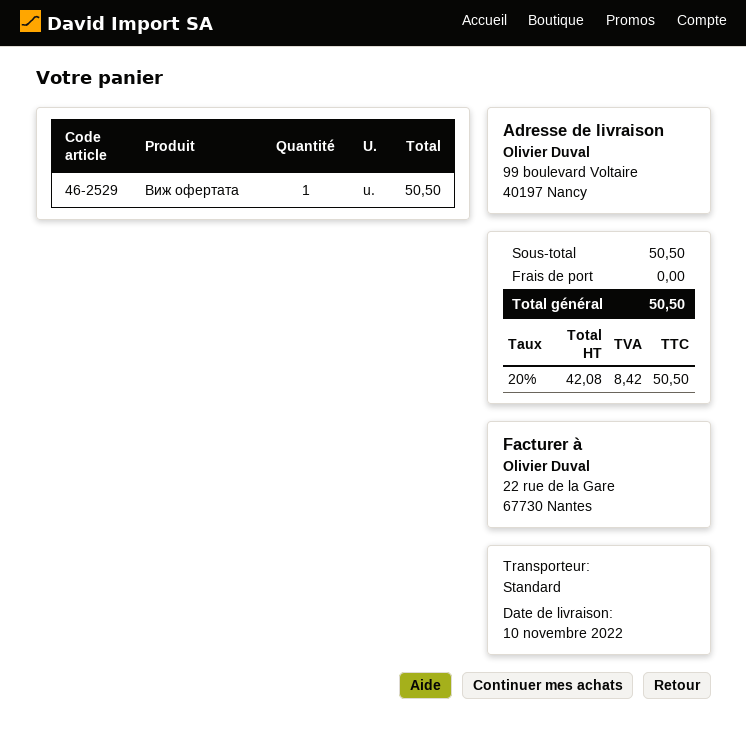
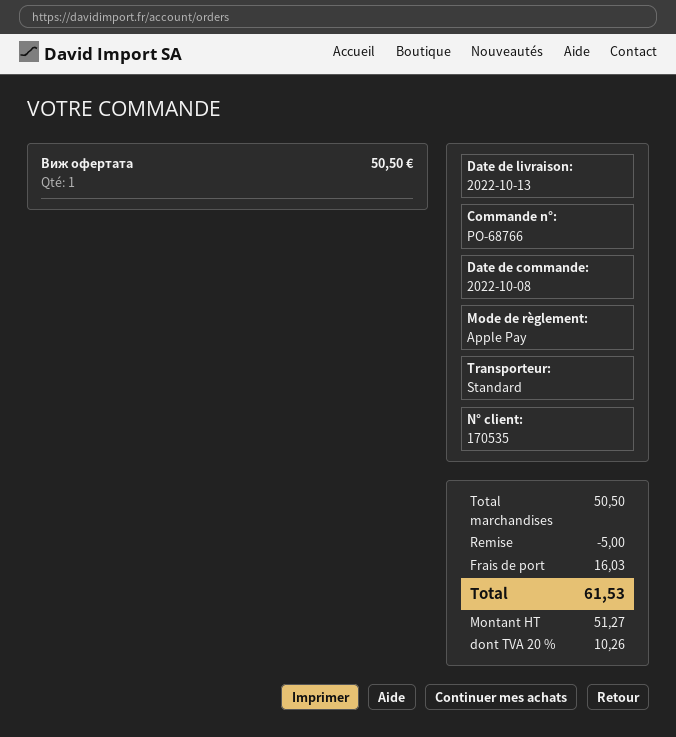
delivery date: 2022-11-10 -> 2022-10-13
discount: none -> 5.00
shipping: 0.00 -> 16.03
net: 42.08 -> 51.27
tax: 20% = 8.42 -> 20% = 10.26
total: 50.50 -> 61.53

